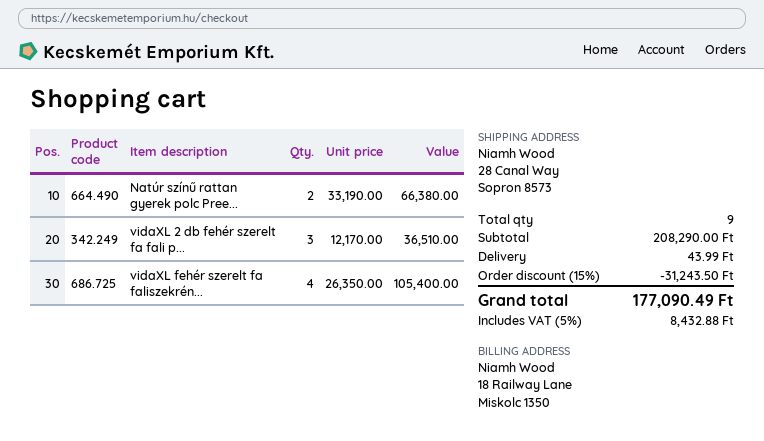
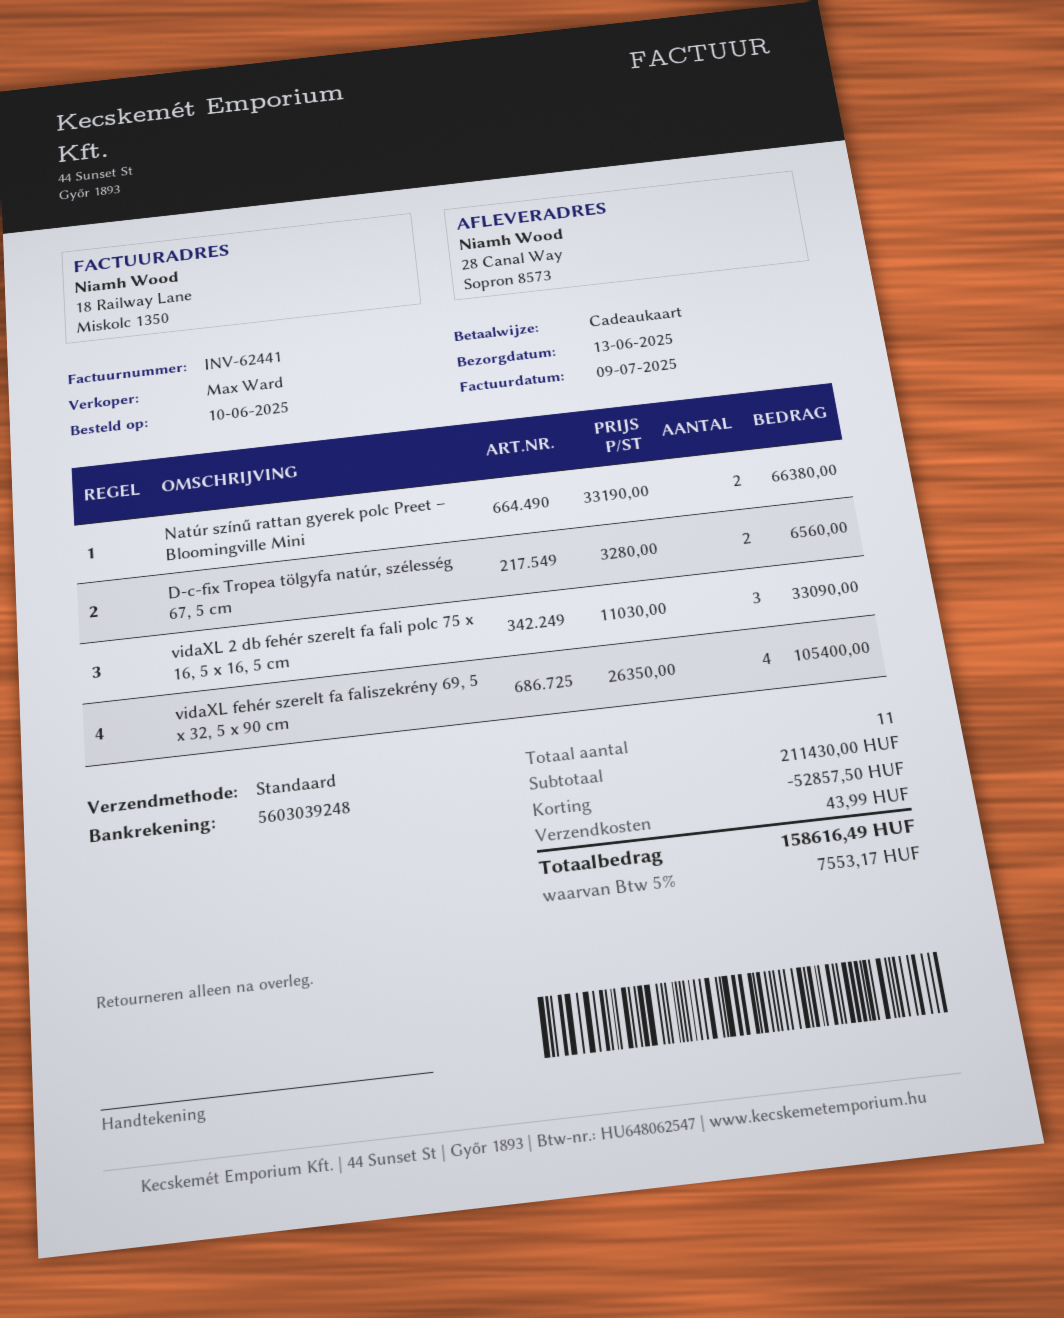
vidaXL 2 db fehér szerelt fa fali p...: 3 x 12170.00 = 36510.00 -> 3 x 11030.00 = 33090.00
D-c-fix Tropea tölgyfa natúr, szélesség 67, 5 cm: none -> 2 x 3280.00 = 6560.00
total quantity: 9 -> 11
subtotal: 208290.00 -> 211430.00
discount: 31243.50 -> 52857.50
tax: 5% = 8432.88 -> 5% = 7553.17
total: 177090.49 -> 158616.49

